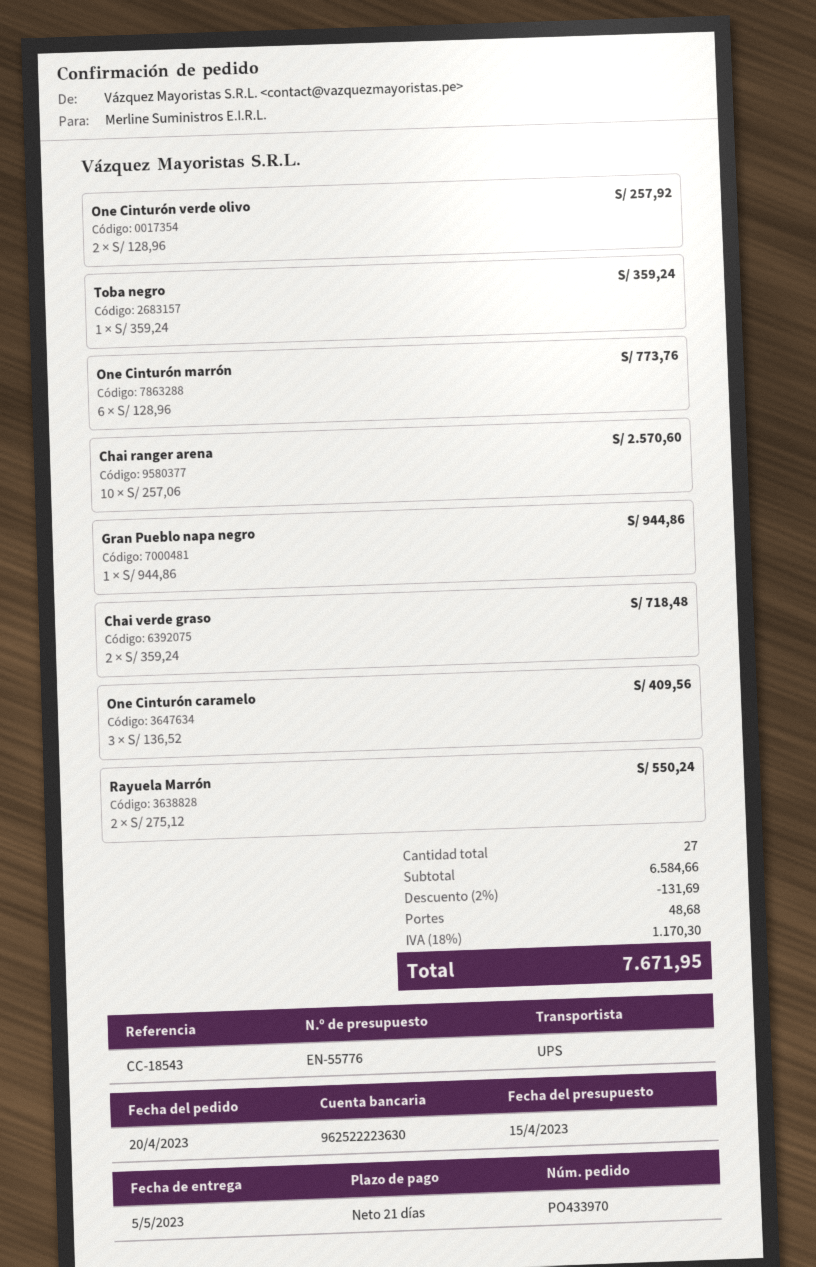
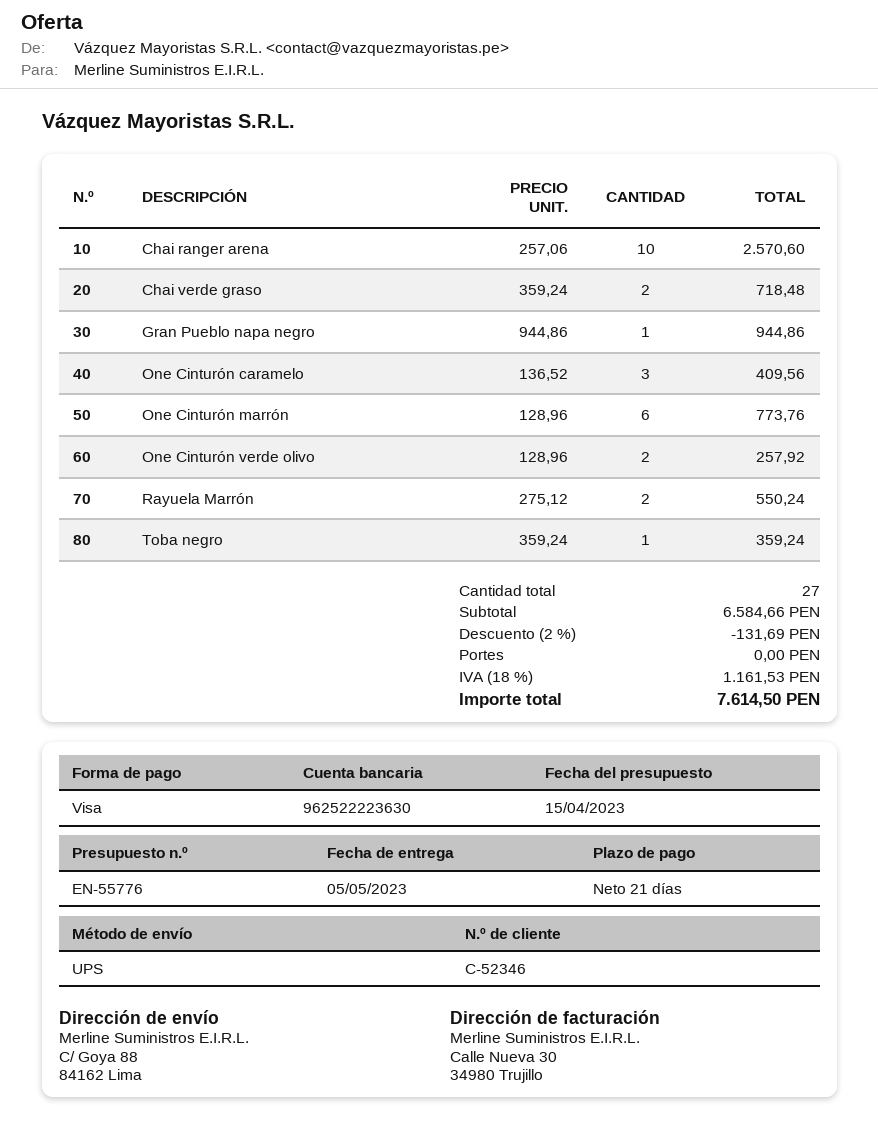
shipping: 48.68 -> 0.00
tax: 18% = 1170.30 -> 18% = 1161.53
total: 7671.95 -> 7614.50

